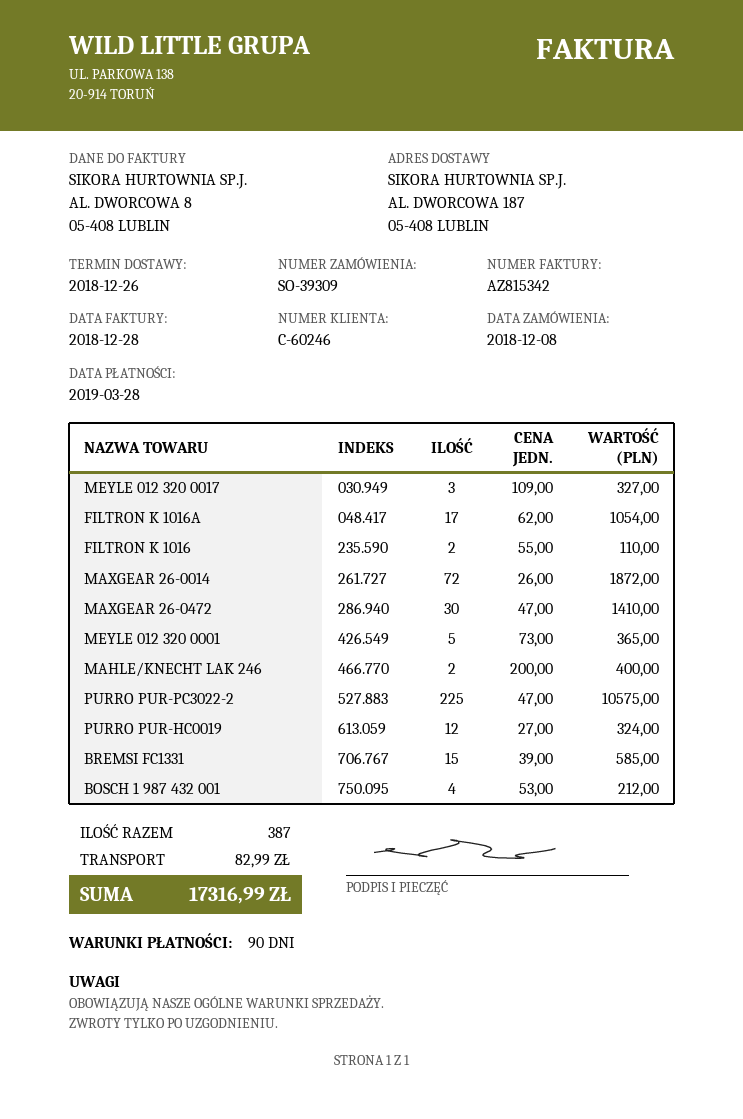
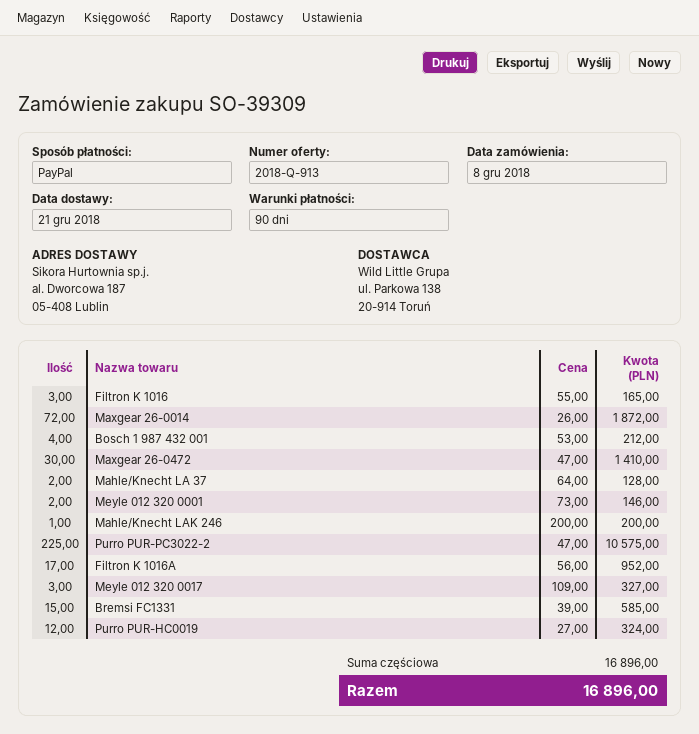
delivery date: 2018-12-26 -> 2018-12-21
FILTRON K 1016A: 17 x 62.00 = 1054.00 -> 17 x 56.00 = 952.00
FILTRON K 1016: 2 x 55.00 = 110.00 -> 3 x 55.00 = 165.00
MEYLE 012 320 0001: 5 x 73.00 = 365.00 -> 2 x 73.00 = 146.00
MAHLE/KNECHT LAK 246: 2 x 200.00 = 400.00 -> 1 x 200.00 = 200.00
Mahle/Knecht LA 37: none -> 2 x 64.00 = 128.00
shipping: 82.99 -> none
total: 17316.99 -> 16896.00

